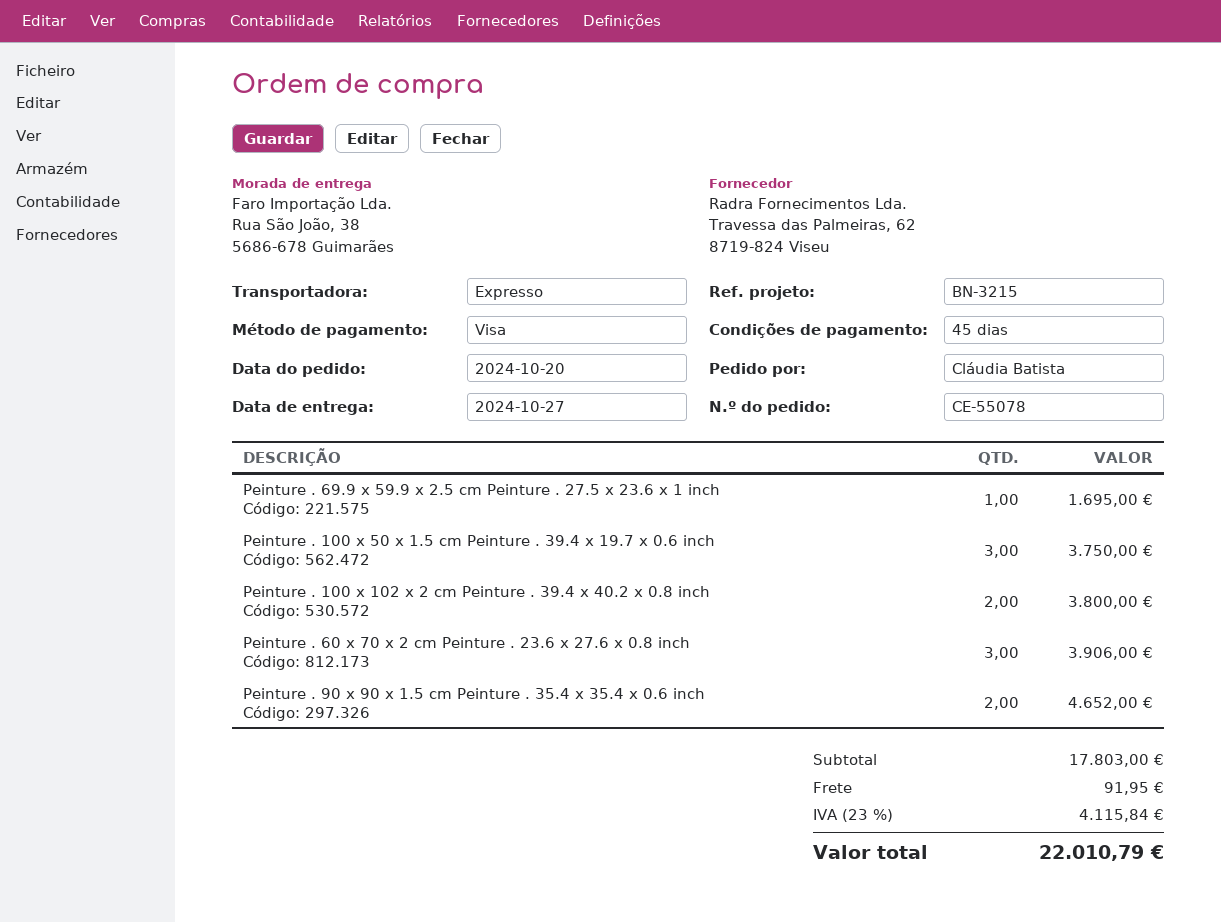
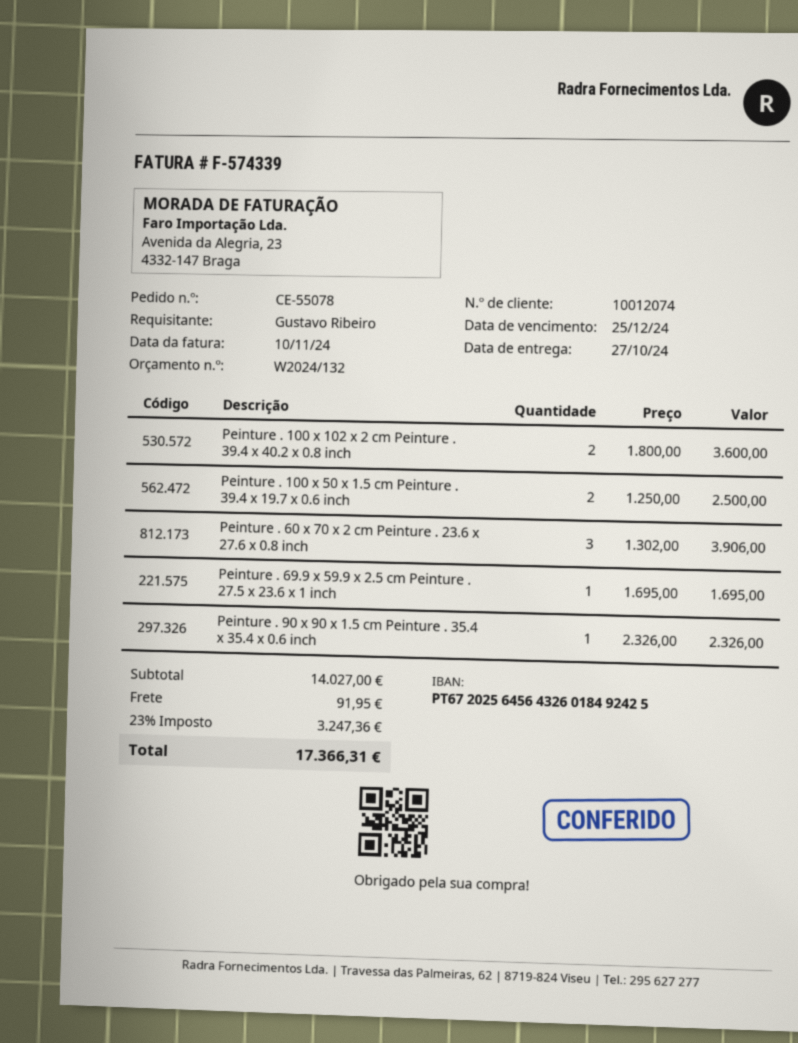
ordered by: Cláudia Batista -> Gustavo Ribeiro
Peinture . 100 x 50 x 1.5 cm Peinture . 39.4 x 19.7 x 0.6 inch: 3 for 3750.00 -> 2 for 2500.00
Peinture . 100 x 102 x 2 cm Peinture . 39.4 x 40.2 x 0.8 inch: 2 for 3800.00 -> 2 for 3600.00
Peinture . 90 x 90 x 1.5 cm Peinture . 35.4 x 35.4 x 0.6 inch: 2 for 4652.00 -> 1 for 2326.00
subtotal: 17803.00 -> 14027.00
tax: 23% = 4115.84 -> 23% = 3247.36
total: 22010.79 -> 17366.31

